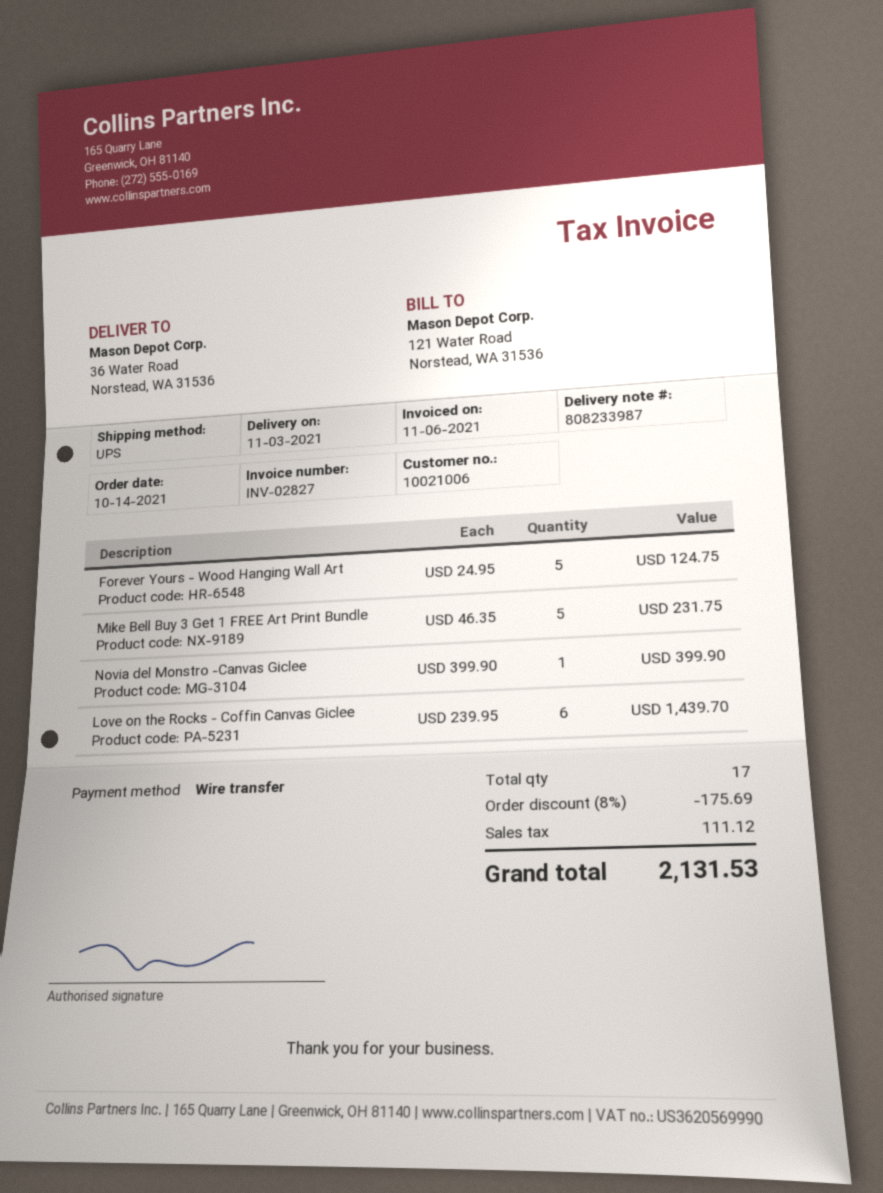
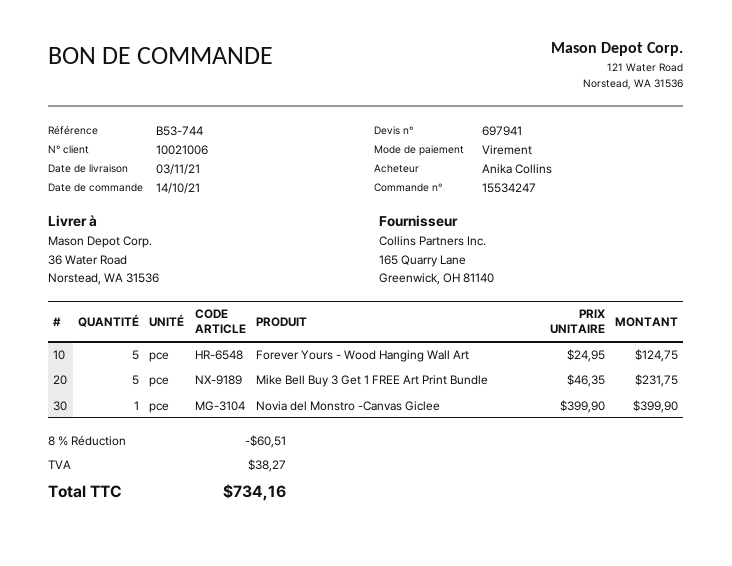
Love on the Rocks - Coffin Canvas Giclee: 6 x 239.95 = 1439.70 -> none
discount: 8% = 175.69 -> 8% = 60.51
tax: 111.12 -> 38.27
total: 2131.53 -> 734.16

